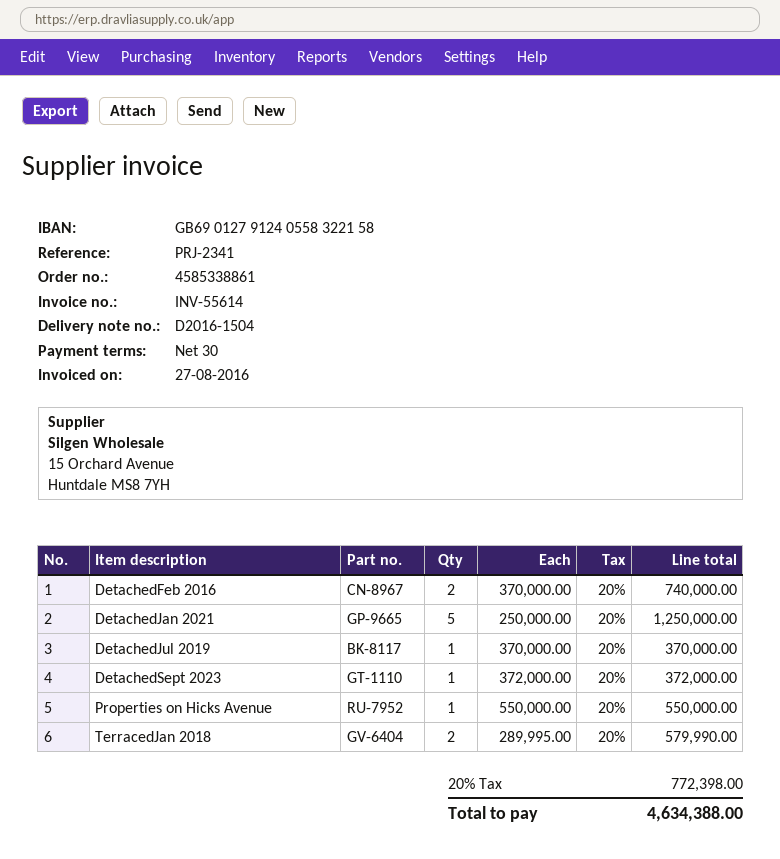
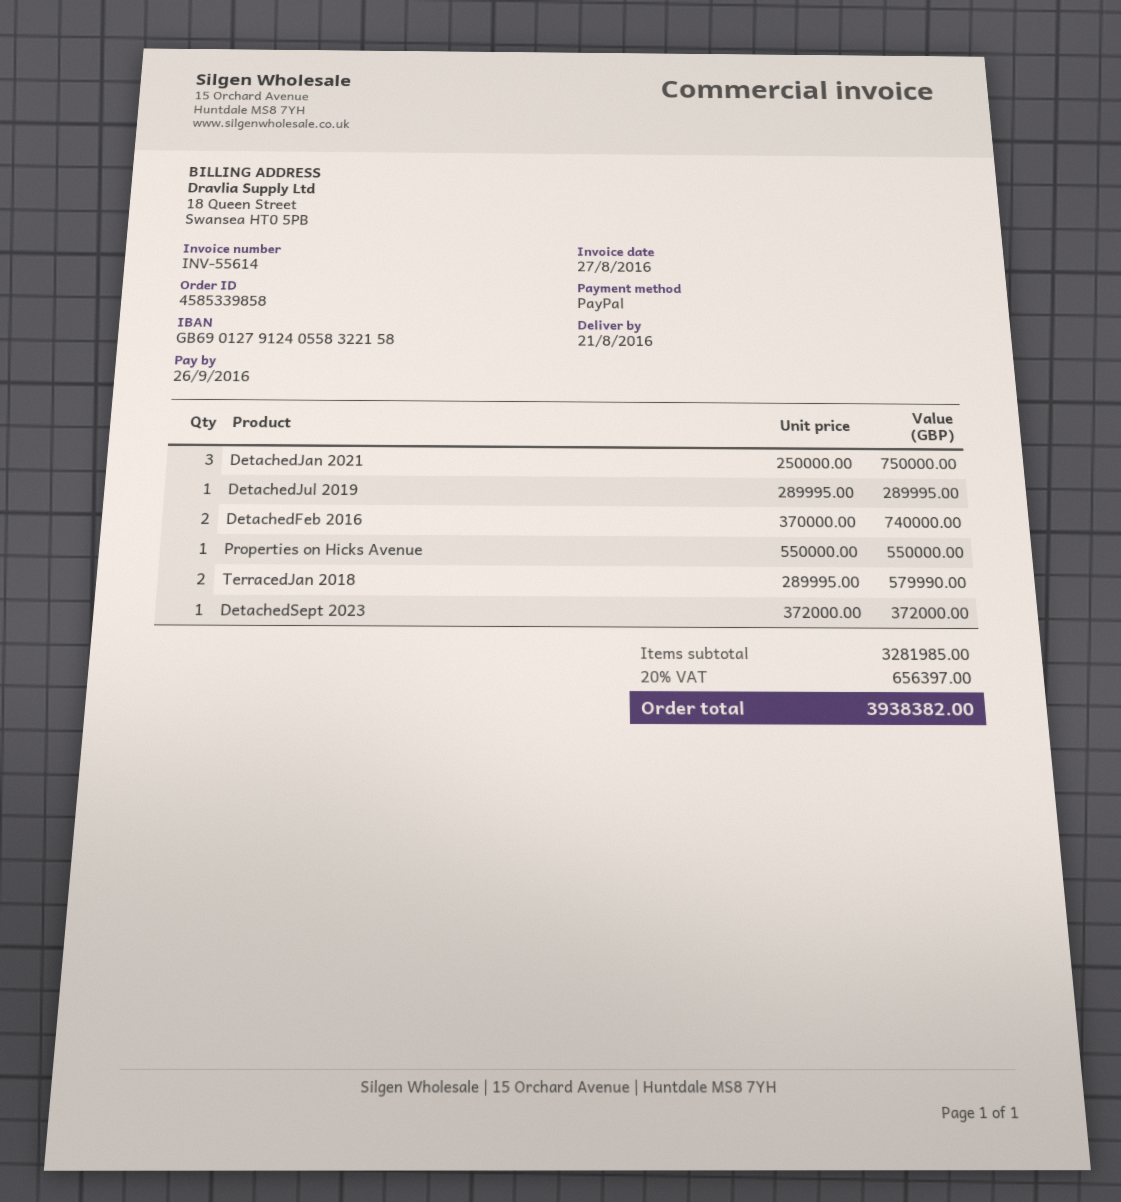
order number: 4585338861 -> 4585339858
DetachedJan 2021: 5 x 250000.00 = 1250000.00 -> 3 x 250000.00 = 750000.00
DetachedJul 2019: 1 x 370000.00 = 370000.00 -> 1 x 289995.00 = 289995.00
tax: 20% = 772398.00 -> 20% = 656397.00
total: 4634388.00 -> 3938382.00

